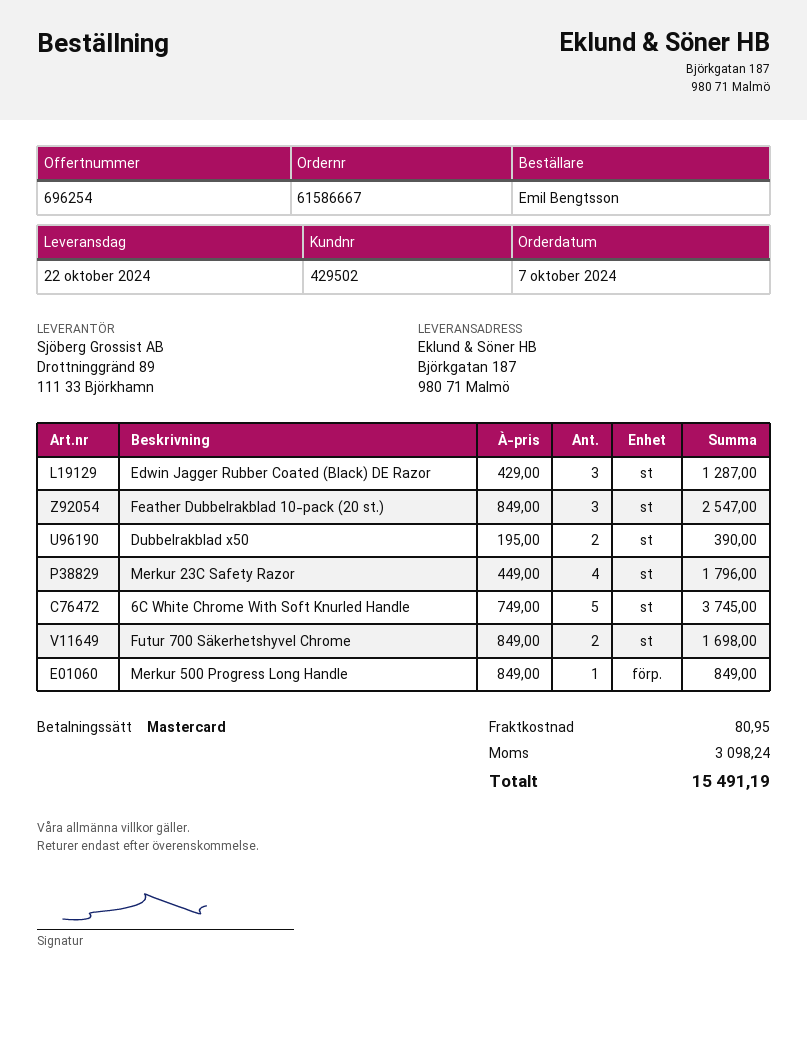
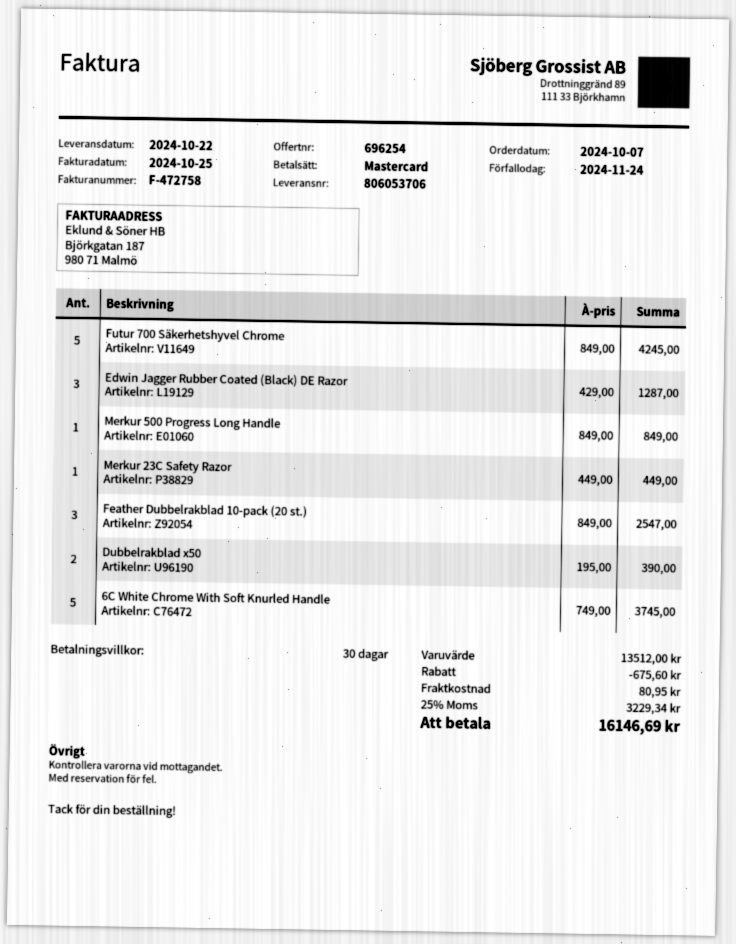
Merkur 23C Safety Razor: 4 x 449.00 = 1796.00 -> 1 x 449.00 = 449.00
Futur 700 Säkerhetshyvel Chrome: 2 x 849.00 = 1698.00 -> 5 x 849.00 = 4245.00
discount: none -> 675.60
tax: 3098.24 -> 3229.34
total: 15491.19 -> 16146.69

